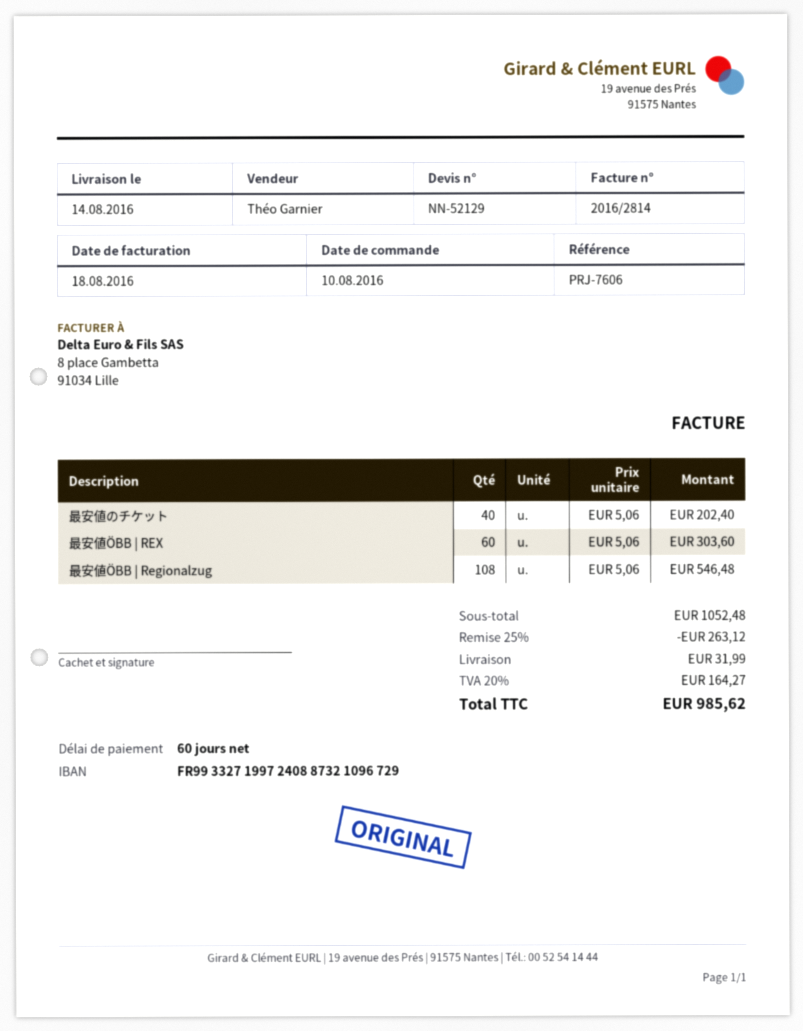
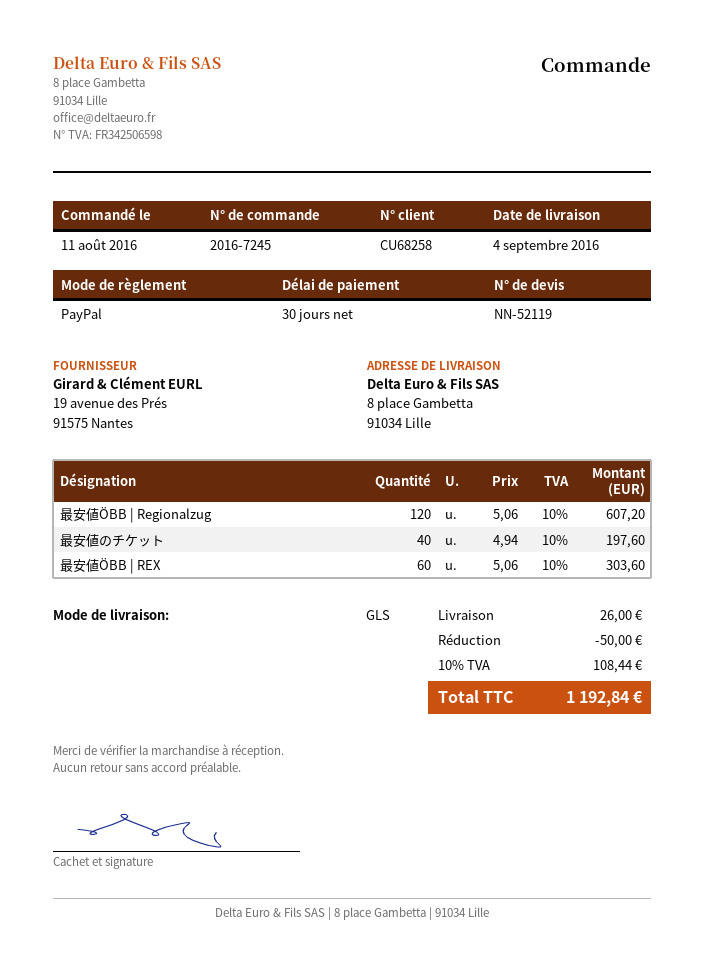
quote number: NN-52129 -> NN-52119
order date: 2016-08-10 -> 2016-08-11
delivery date: 2016-08-14 -> 2016-09-04
payment terms: 60 days -> 30 days
最安値のチケット: 40 x 5.06 = 202.40 -> 40 x 4.94 = 197.60
最安値ÖBB | Regionalzug: 108 x 5.06 = 546.48 -> 120 x 5.06 = 607.20
discount: 263.12 -> 50.00
shipping: 31.99 -> 26.00
tax: 20% = 164.27 -> 10% = 108.44
total: 985.62 -> 1192.84

